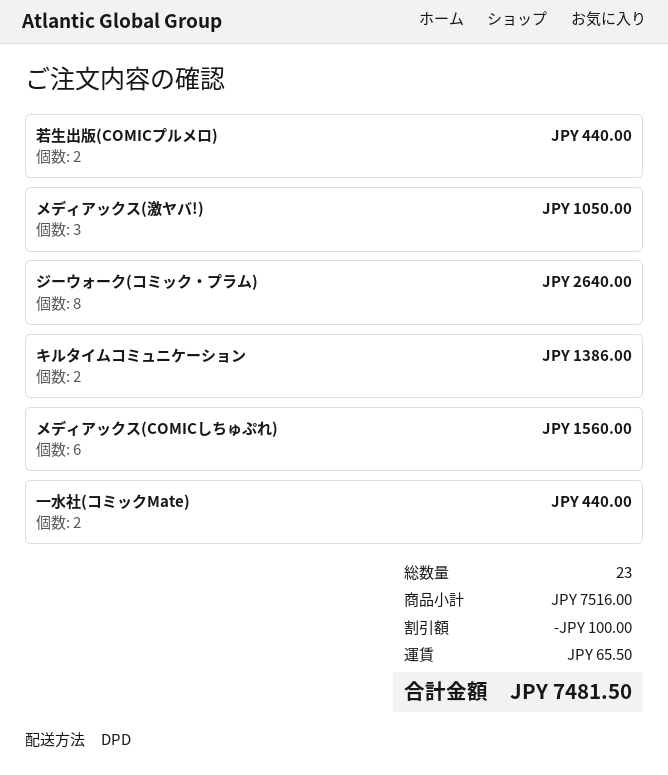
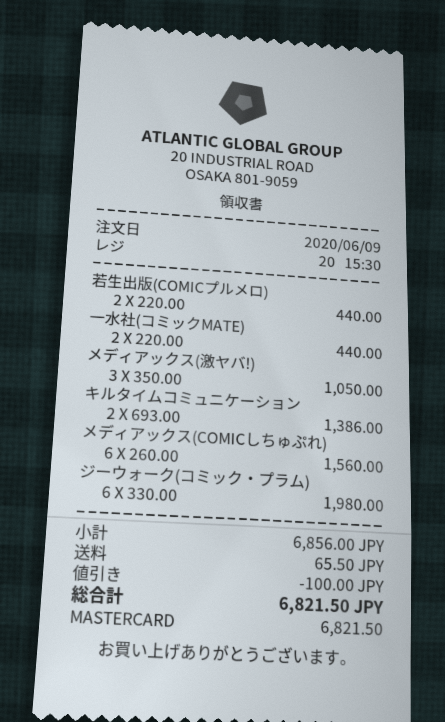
ジーウォーク(コミック・プラム): 8 for 2640.00 -> 6 for 1980.00
subtotal: 7516.00 -> 6856.00
total: 7481.50 -> 6821.50

